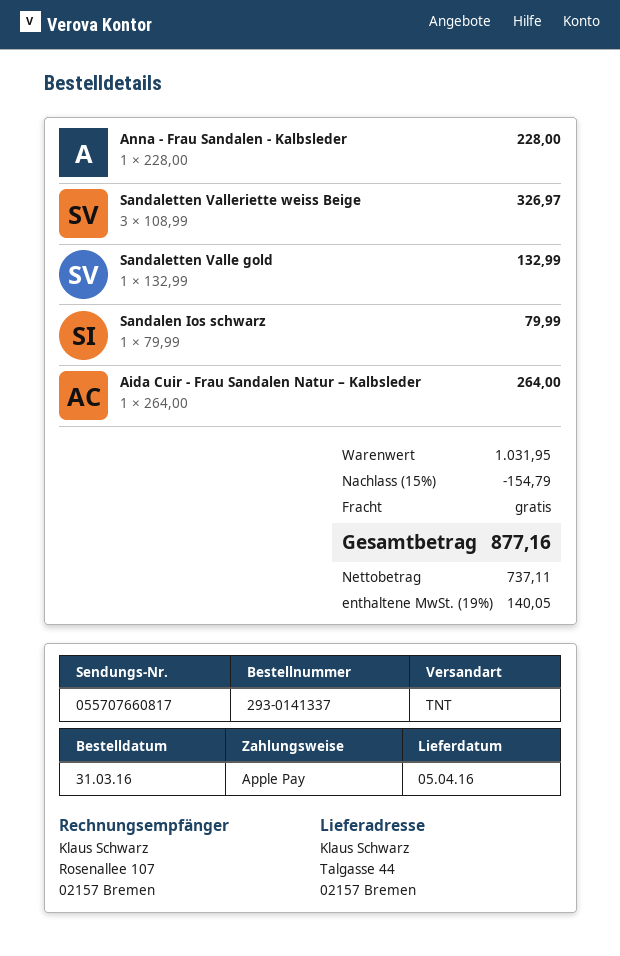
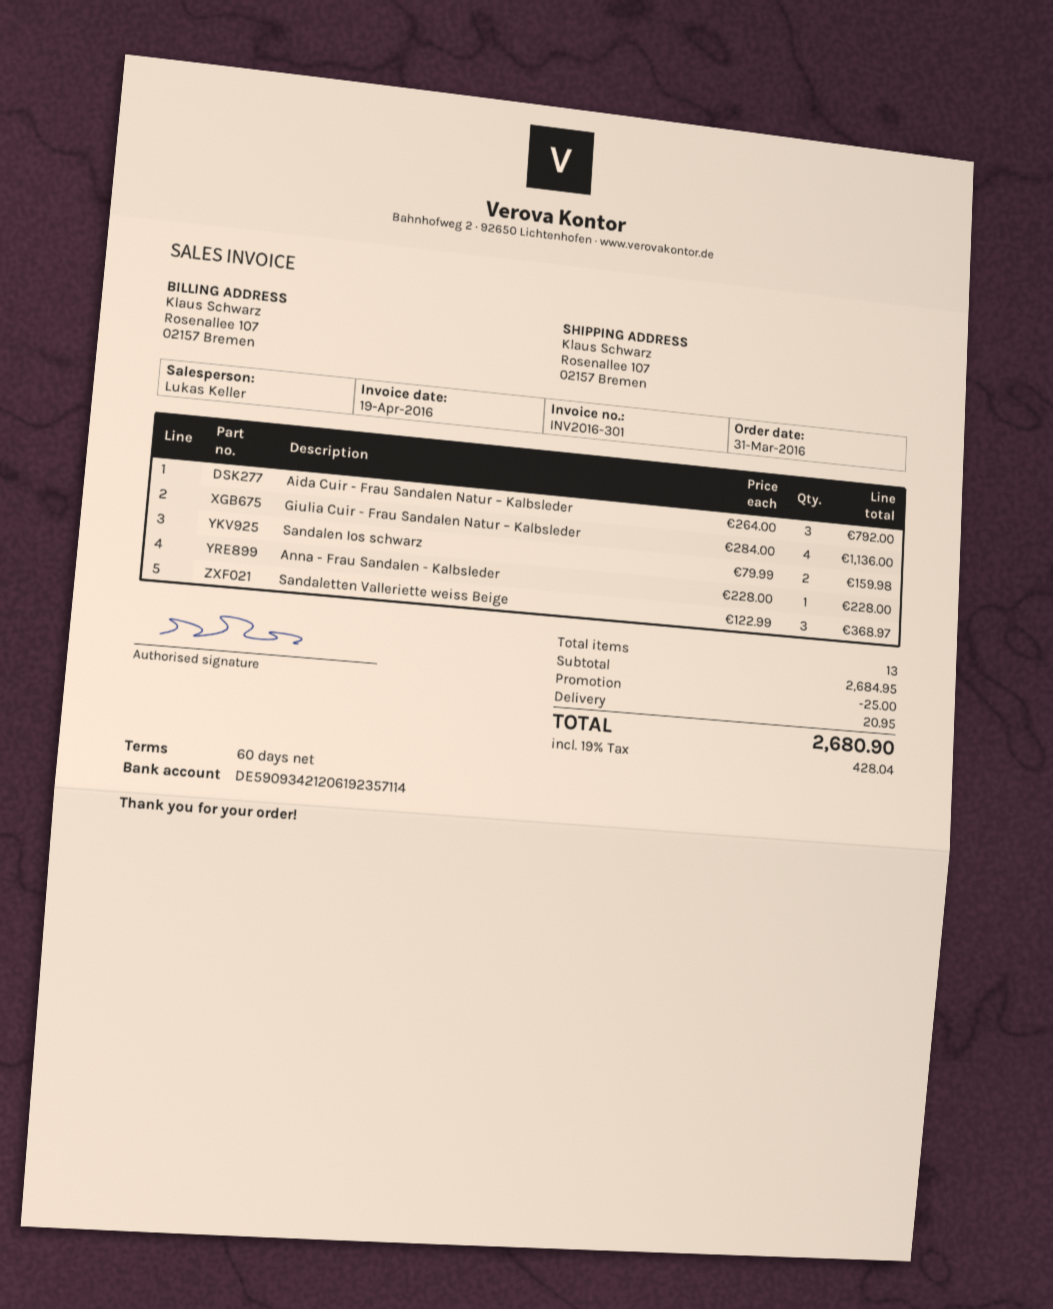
ship to: Talgasse 44, 02157 Bremen -> Rosenallee 107, 02157 Bremen
Sandaletten Valleriette weiss Beige: 3 x 108.99 = 326.97 -> 3 x 122.99 = 368.97
Sandaletten Valle gold: 1 x 132.99 = 132.99 -> none
Sandalen Ios schwarz: 1 x 79.99 = 79.99 -> 2 x 79.99 = 159.98
Aida Cuir - Frau Sandalen Natur – Kalbsleder: 1 x 264.00 = 264.00 -> 3 x 264.00 = 792.00
Giulia Cuir - Frau Sandalen Natur – Kalbsleder: none -> 4 x 284.00 = 1136.00
subtotal: 1031.95 -> 2684.95
discount: 154.79 -> 25.00
shipping: 0.00 -> 20.95
tax: 19% = 140.05 -> 19% = 428.04
total: 877.16 -> 2680.90

